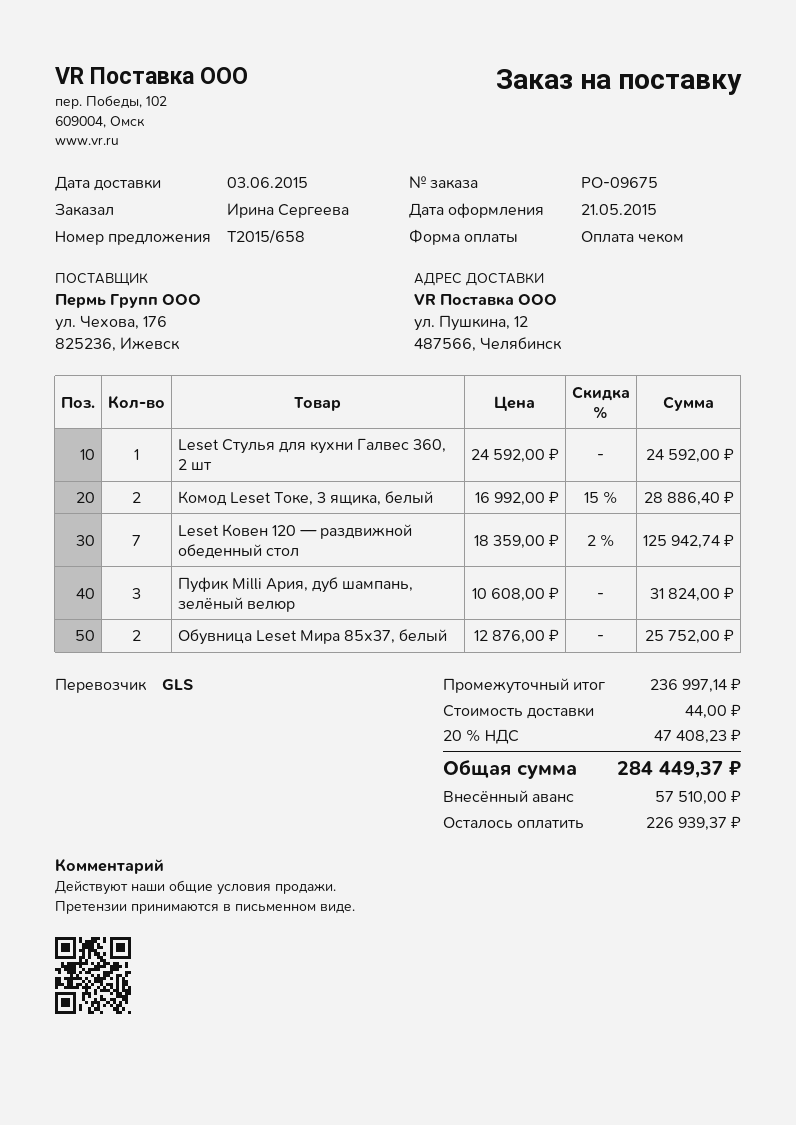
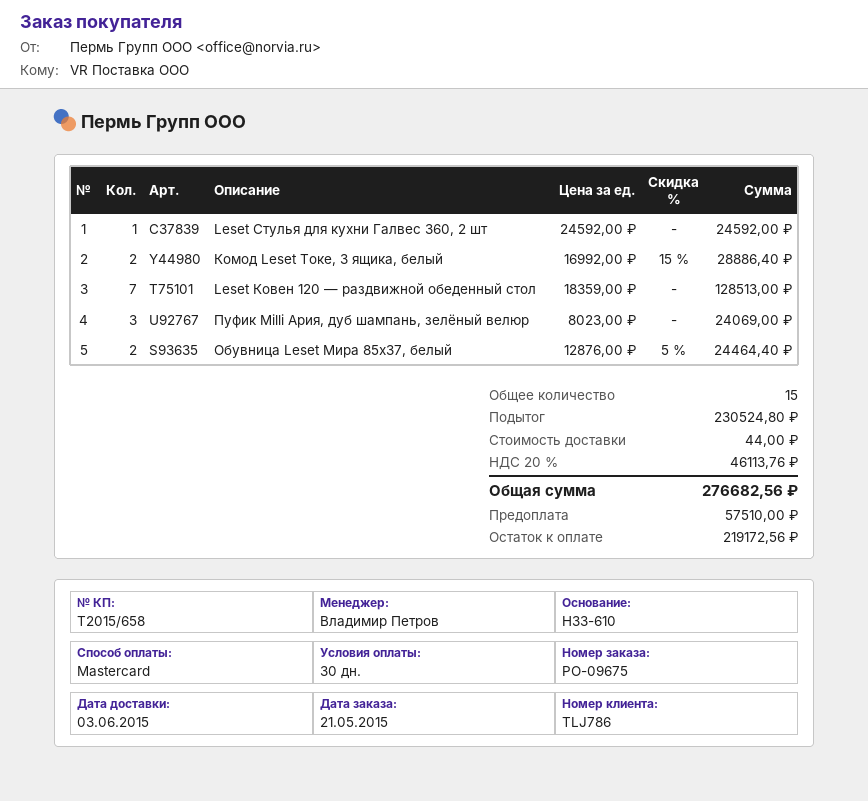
payment method: cheque -> Mastercard
Leset Ковен 120 — раздвижной обеденный стол: 7 x 18359.00 - 2% = 125942.74 -> 7 x 18359.00 = 128513.00
Пуфик Milli Ария, дуб шампань, зелёный велюр: 3 x 10608.00 = 31824.00 -> 3 x 8023.00 = 24069.00
Обувница Leset Мира 85х37, белый: 2 x 12876.00 = 25752.00 -> 2 x 12876.00 - 5% = 24464.40
subtotal: 236997.14 -> 230524.80
tax: 20% = 47408.23 -> 20% = 46113.76
total: 284449.37 -> 276682.56
balance: 226939.37 -> 219172.56

